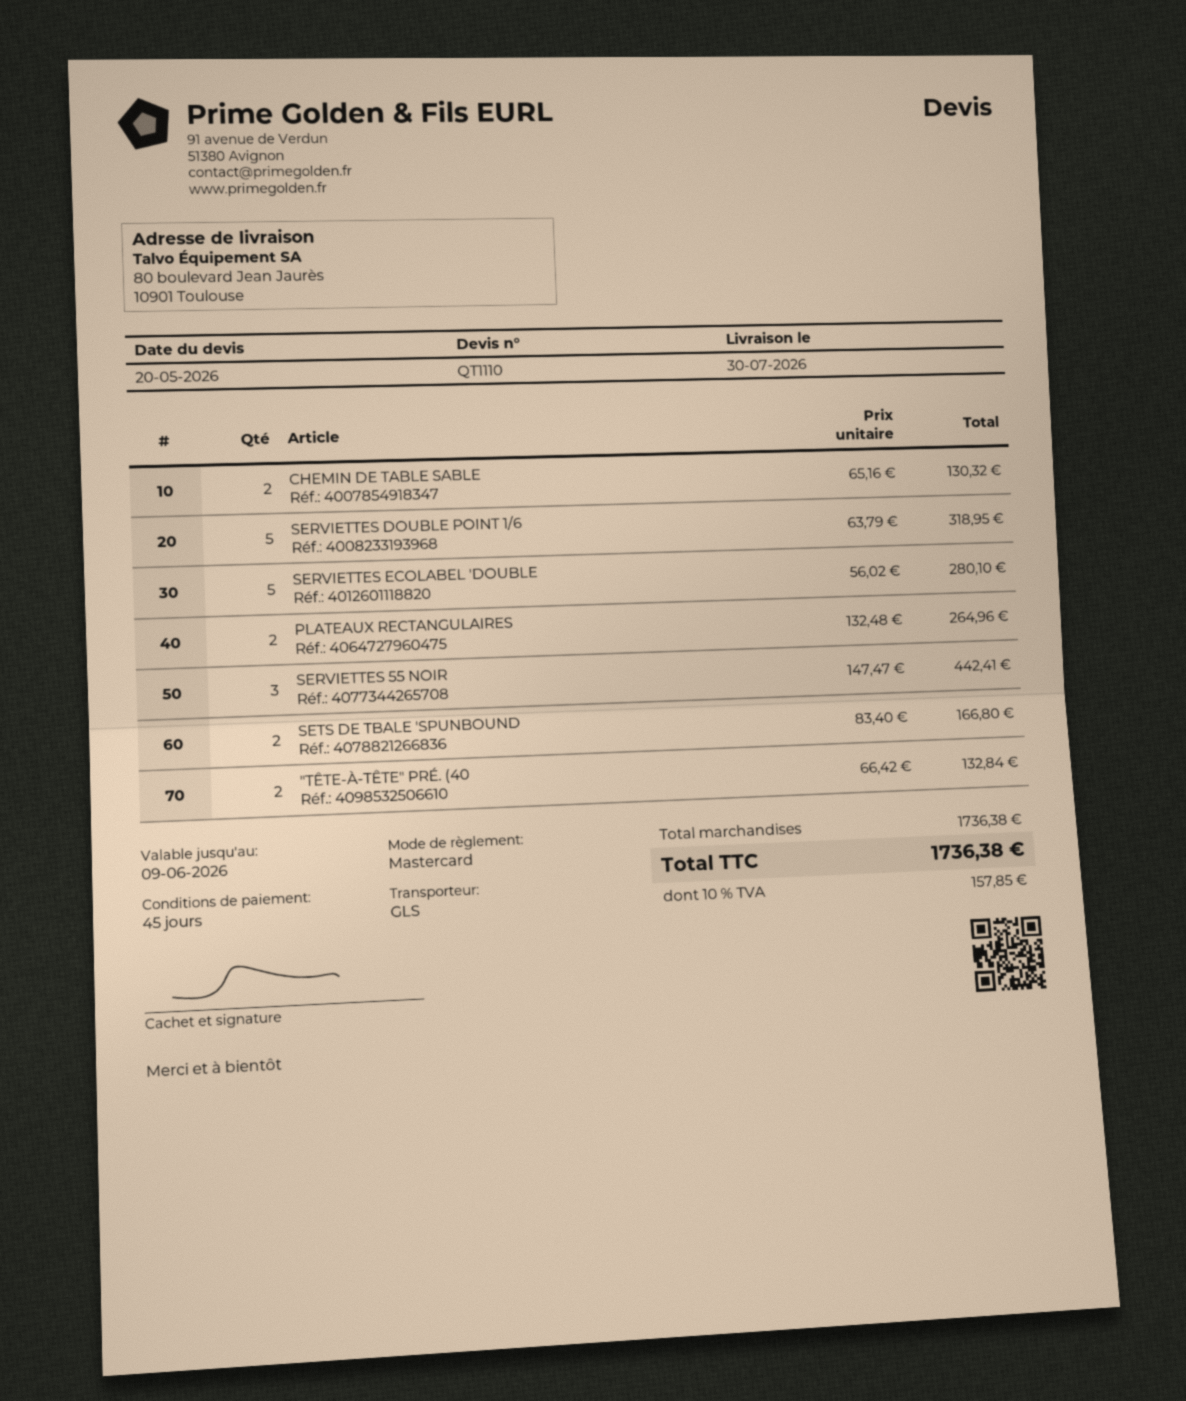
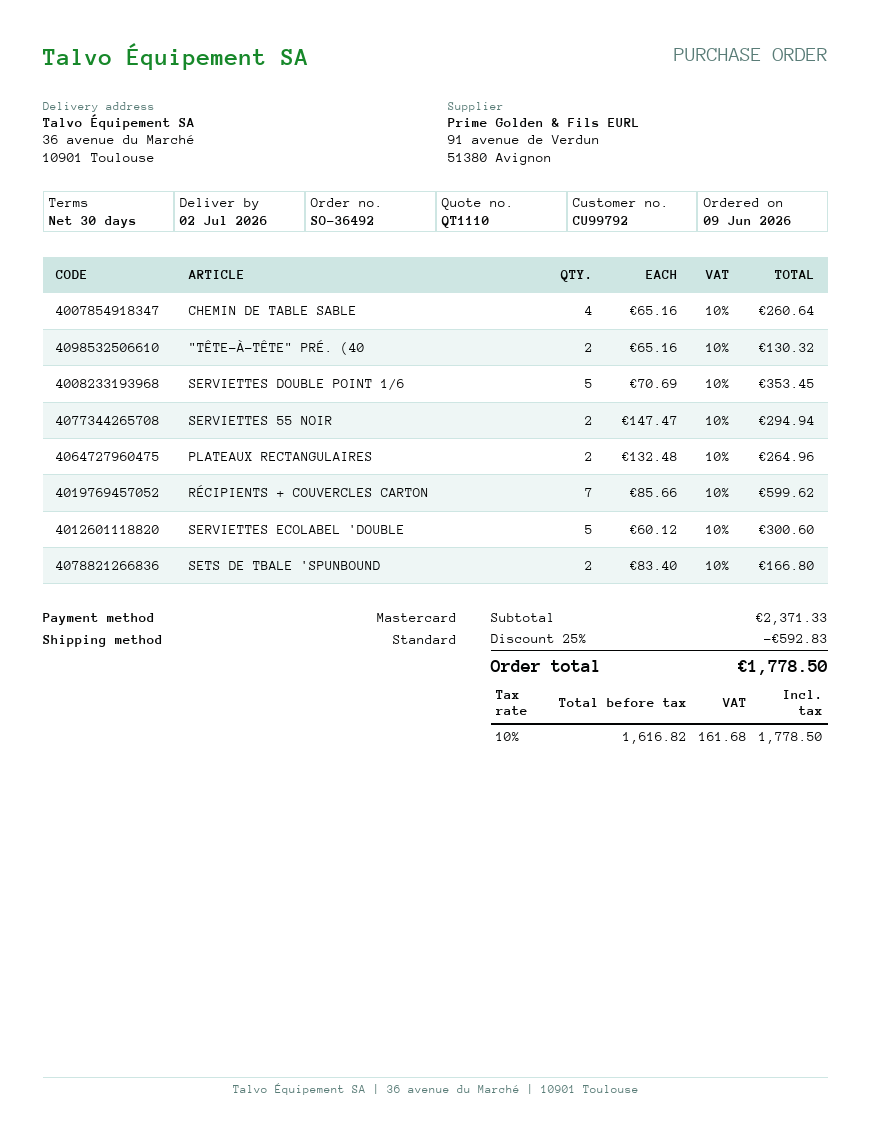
delivery date: 2026-07-30 -> 2026-07-02
payment terms: 45 days -> 30 days
shipping method: GLS -> standard
ship to: 80 boulevard Jean Jaurès, 10901 Toulouse -> 36 avenue du Marché, 10901 Toulouse
CHEMIN DE TABLE SABLE: 2 x 65.16 = 130.32 -> 4 x 65.16 = 260.64
SERVIETTES DOUBLE POINT 1/6: 5 x 63.79 = 318.95 -> 5 x 70.69 = 353.45
SERVIETTES ECOLABEL 'DOUBLE: 5 x 56.02 = 280.10 -> 5 x 60.12 = 300.60
SERVIETTES 55 NOIR: 3 x 147.47 = 442.41 -> 2 x 147.47 = 294.94
"TÊTE-À-TÊTE" PRÉ. (40: 2 x 66.42 = 132.84 -> 2 x 65.16 = 130.32
RÉCIPIENTS + COUVERCLES CARTON: none -> 7 x 85.66 = 599.62
subtotal: 1736.38 -> 2371.33
discount: none -> 25% = 592.83
tax: 10% = 157.85 -> 10% = 161.68
total: 1736.38 -> 1778.50

